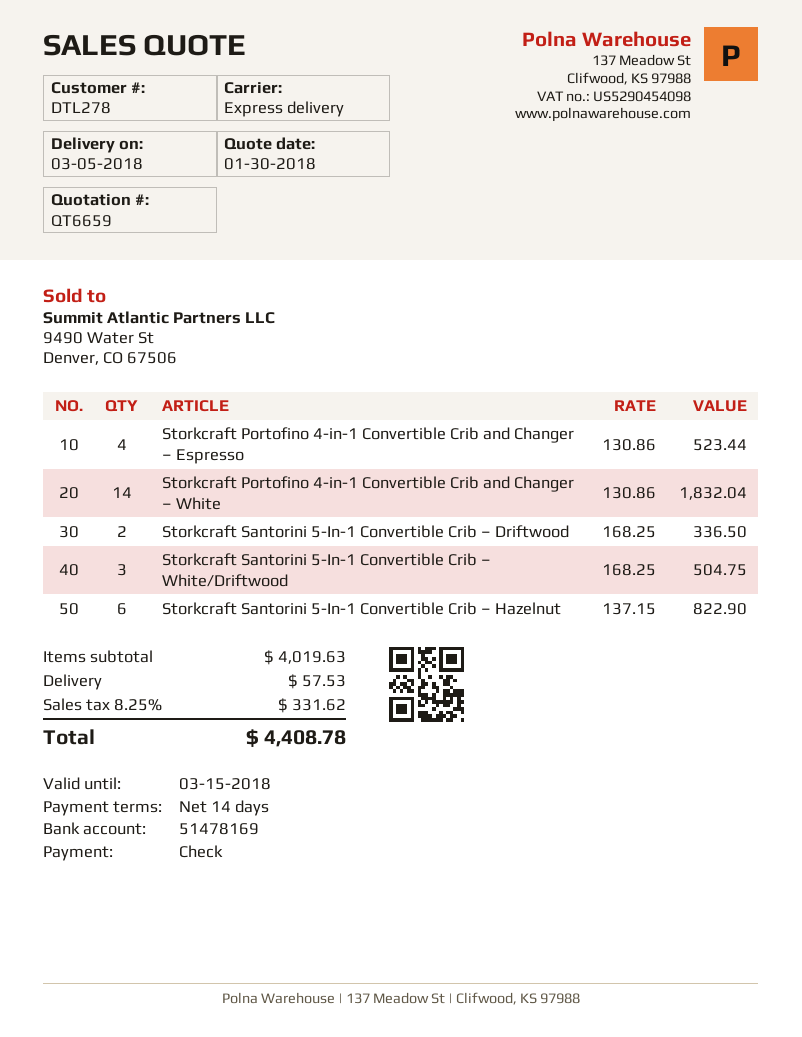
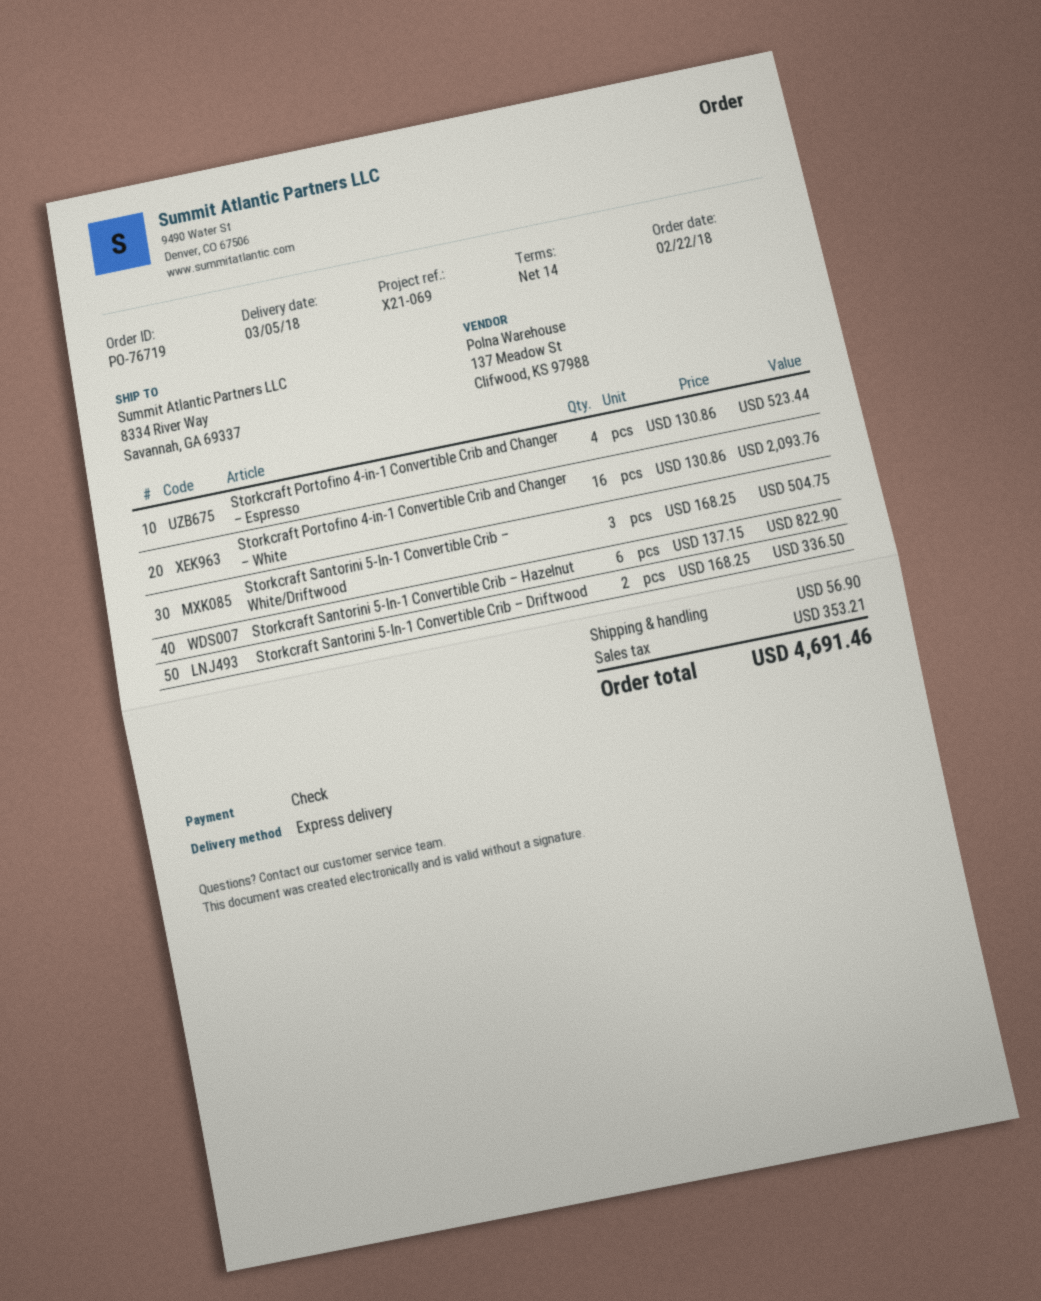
Storkcraft Portofino 4-in-1 Convertible Crib and Changer – White: 14 x 130.86 = 1832.04 -> 16 x 130.86 = 2093.76
shipping: 57.53 -> 56.90
tax: 331.62 -> 353.21
total: 4408.78 -> 4691.46

